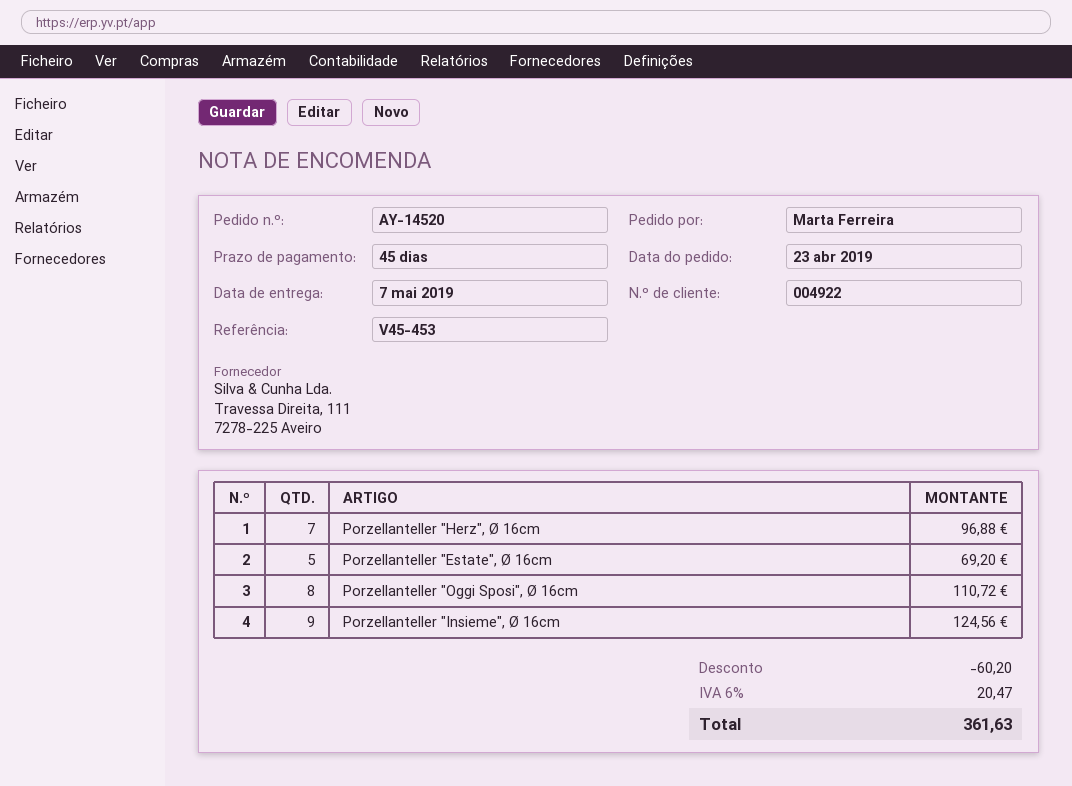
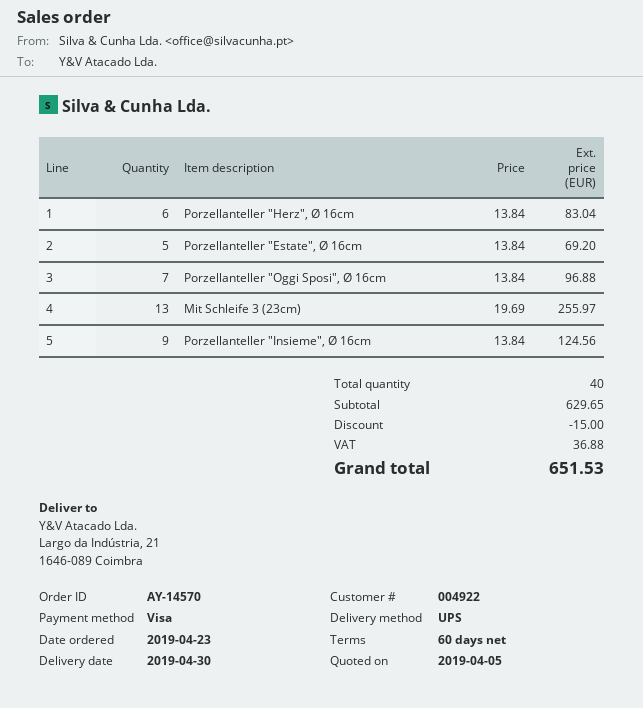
order number: AY-14520 -> AY-14570
delivery date: 2019-05-07 -> 2019-04-30
payment terms: 45 days -> 60 days
Porzellanteller "Herz", Ø 16cm: 7 for 96.88 -> 6 for 83.04
Porzellanteller "Oggi Sposi", Ø 16cm: 8 for 110.72 -> 7 for 96.88
Mit Schleife 3 (23cm): none -> 13 for 255.97
discount: 60.20 -> 15.00
tax: 20.47 -> 36.88
total: 361.63 -> 651.53

